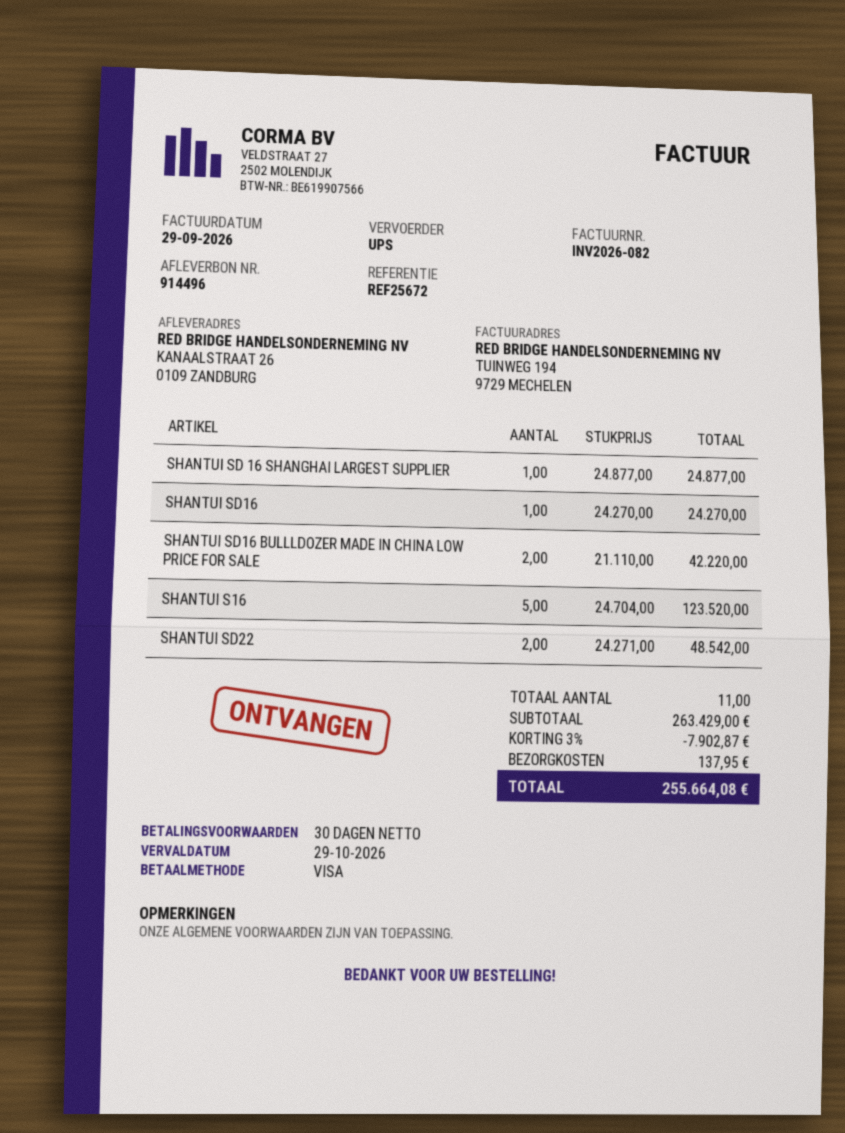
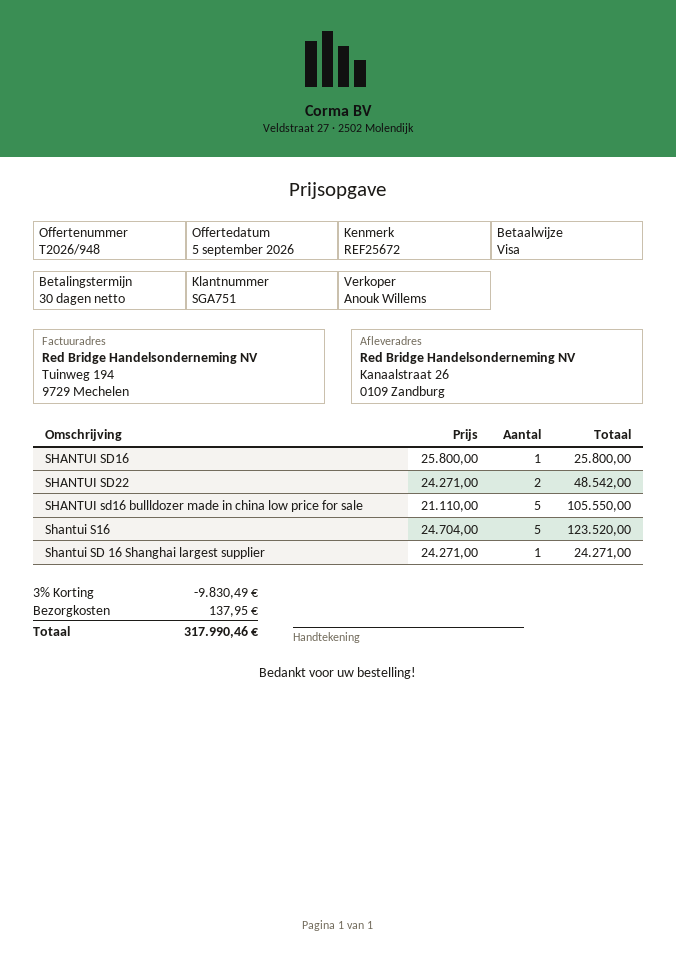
SHANTUI SD 16 SHANGHAI LARGEST SUPPLIER: 1 x 24877.00 = 24877.00 -> 1 x 24271.00 = 24271.00
SHANTUI SD16: 1 x 24270.00 = 24270.00 -> 1 x 25800.00 = 25800.00
SHANTUI SD16 BULLLDOZER MADE IN CHINA LOW PRICE FOR SALE: 2 x 21110.00 = 42220.00 -> 5 x 21110.00 = 105550.00
discount: 3% = 7902.87 -> 3% = 9830.49
total: 255664.08 -> 317990.46

